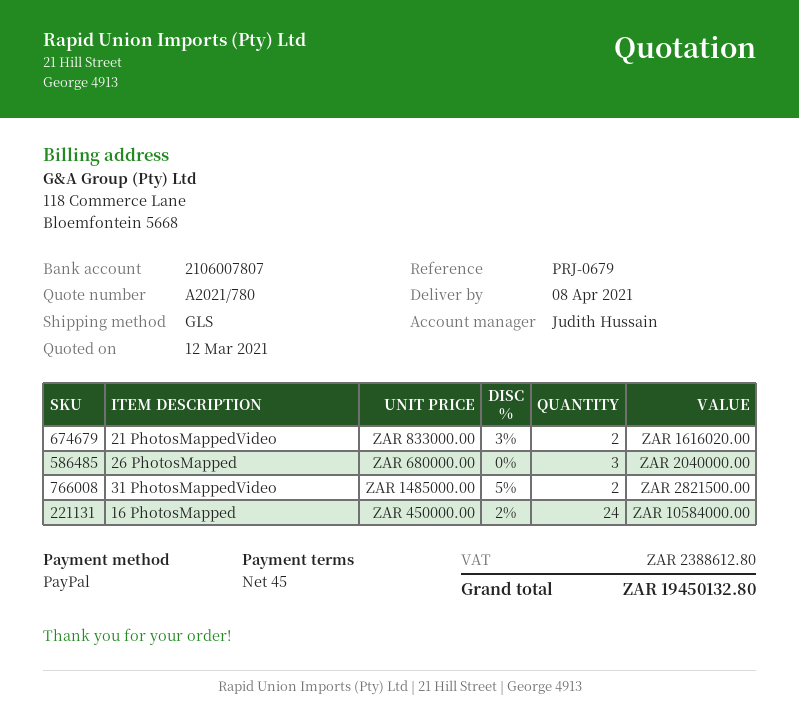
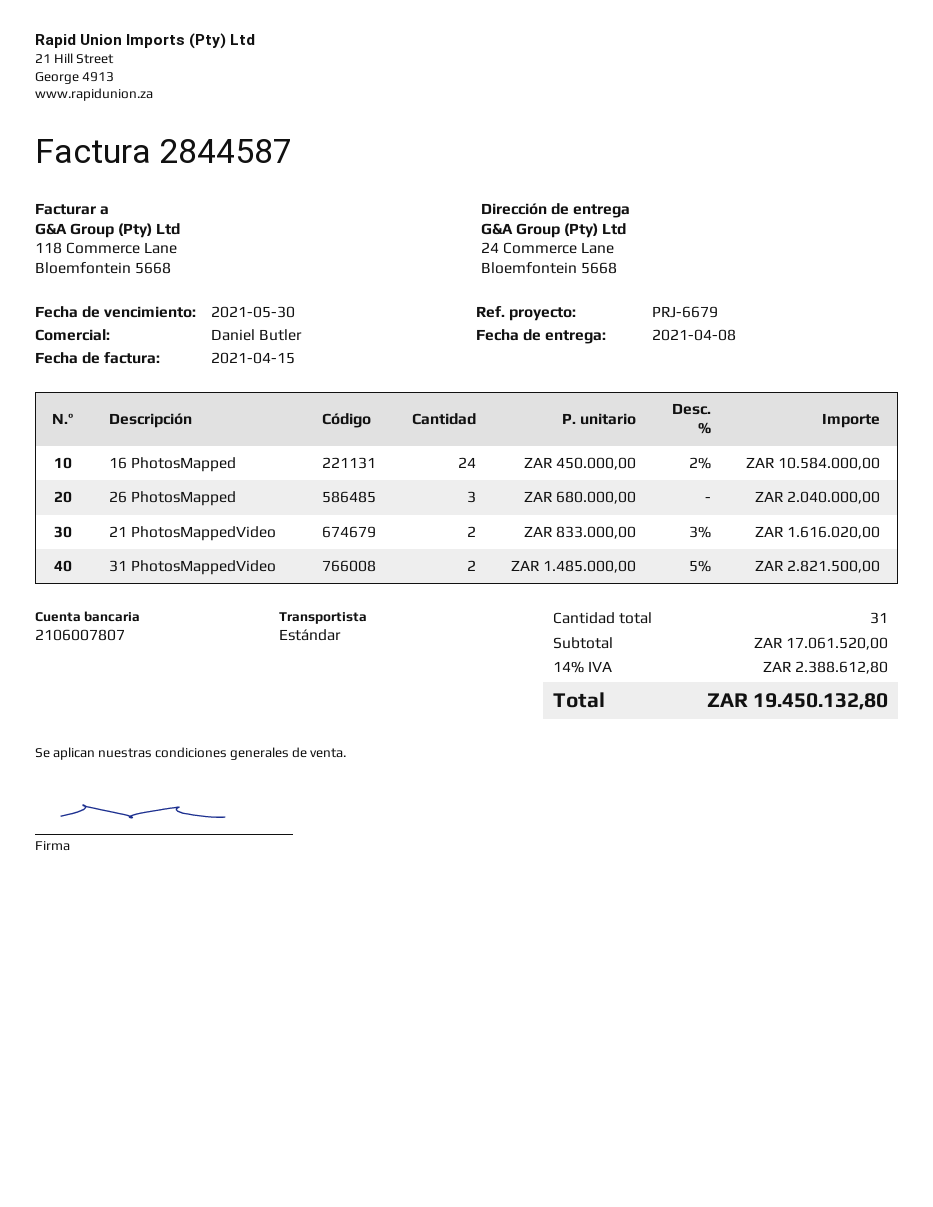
reference: PRJ-0679 -> PRJ-6679
sales rep: Judith Hussain -> Daniel Butler
shipping method: GLS -> standard

